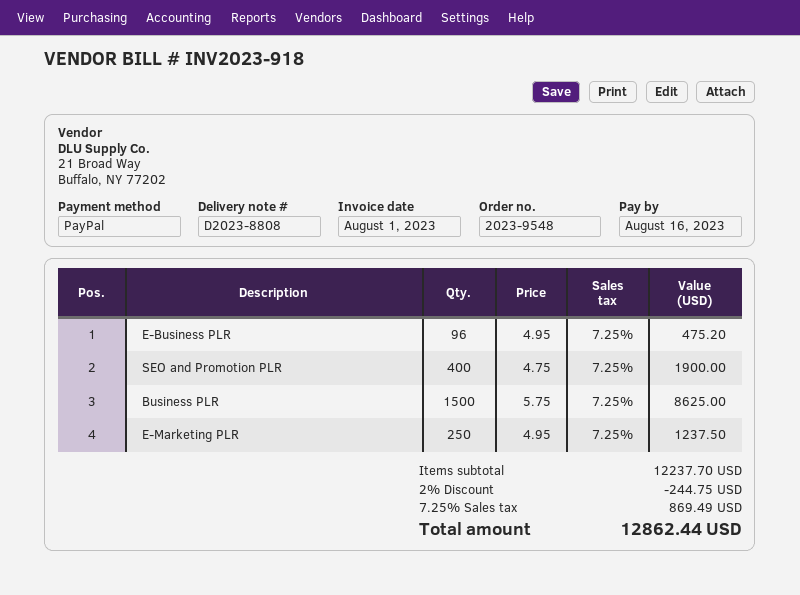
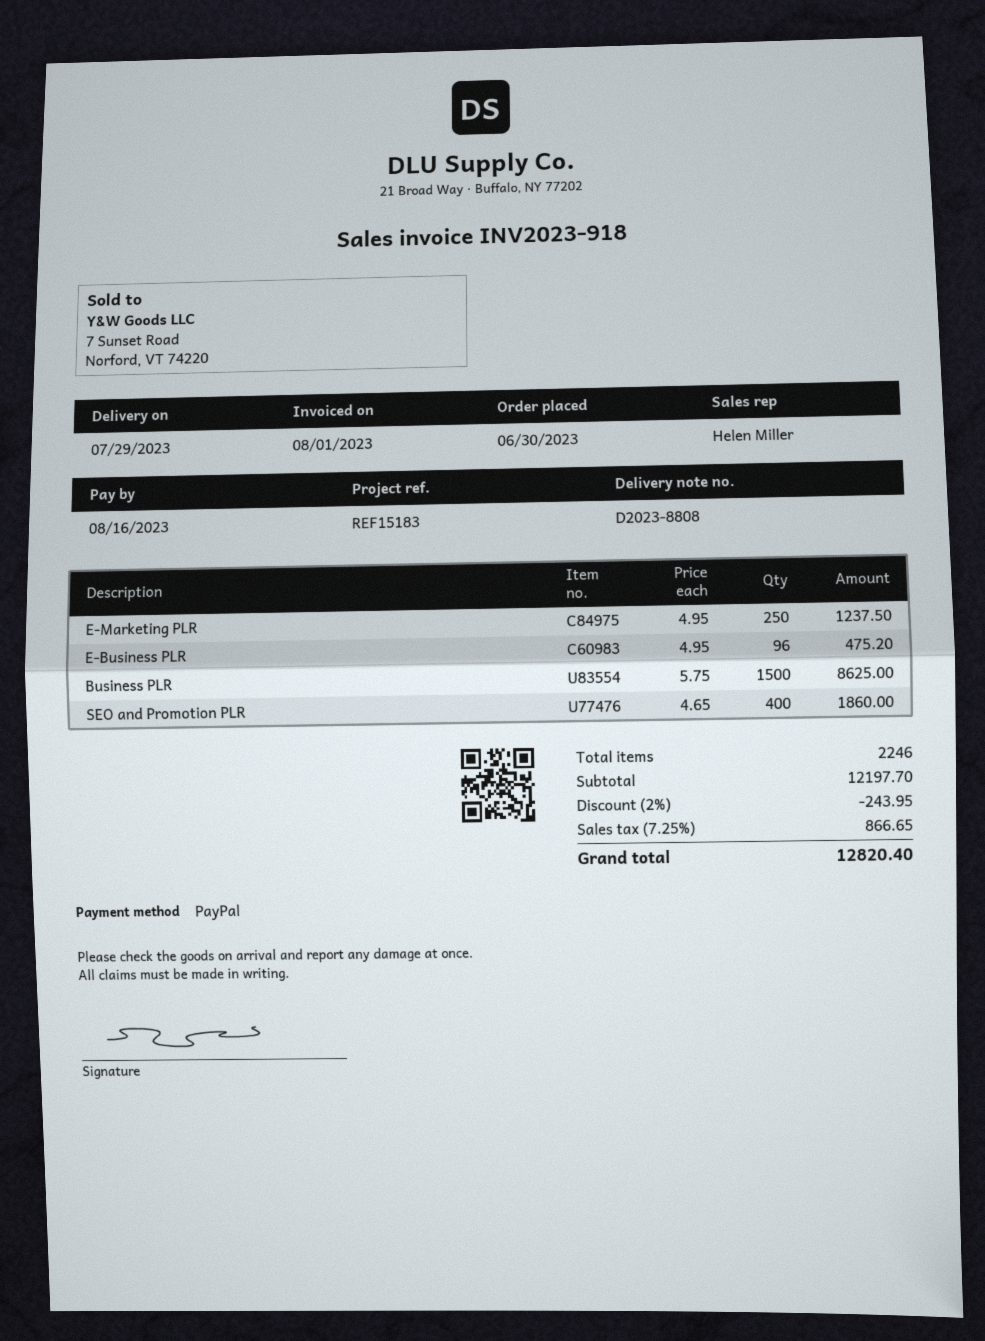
SEO and Promotion PLR: 400 x 4.75 = 1900.00 -> 400 x 4.65 = 1860.00
subtotal: 12237.70 -> 12197.70
discount: 2% = 244.75 -> 2% = 243.95
tax: 7.25% = 869.49 -> 7.25% = 866.65
total: 12862.44 -> 12820.40

